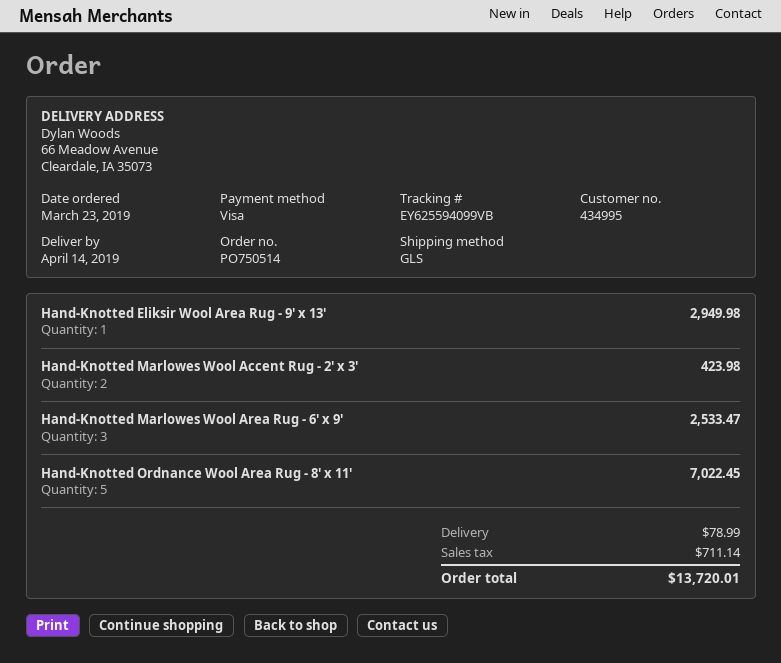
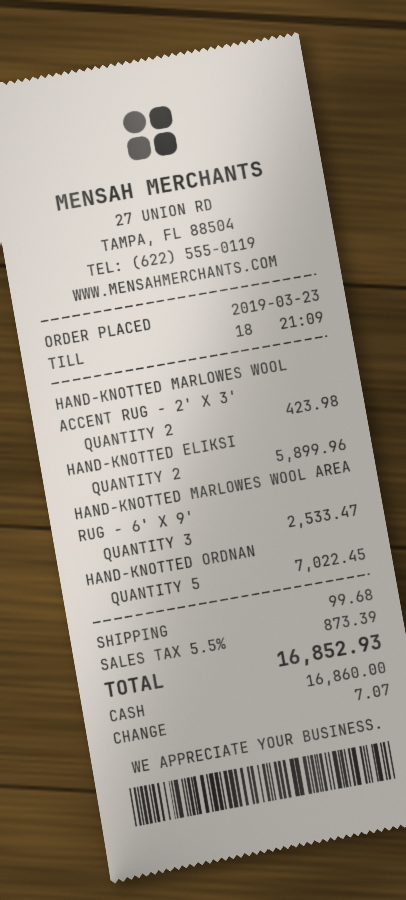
payment method: Visa -> cash
Hand-Knotted Eliksir Wool Area Rug - 9' x 13': 1 for 2949.98 -> 2 for 5899.96
shipping: 78.99 -> 99.68
tax: 711.14 -> 873.39
total: 13720.01 -> 16852.93

